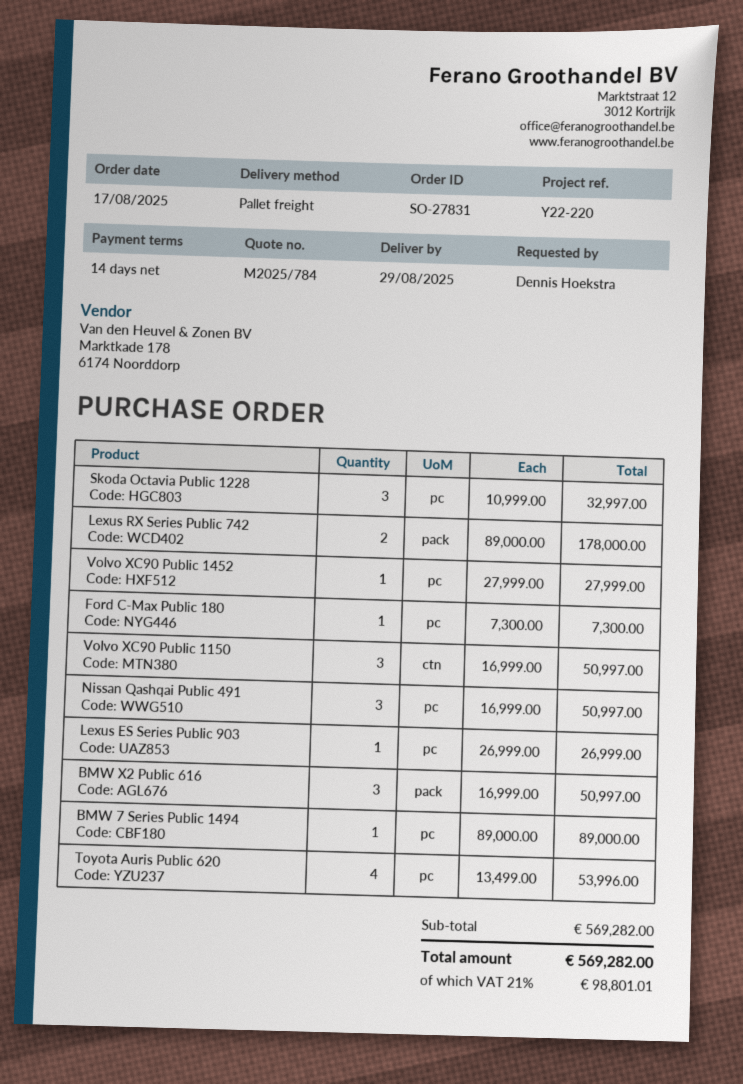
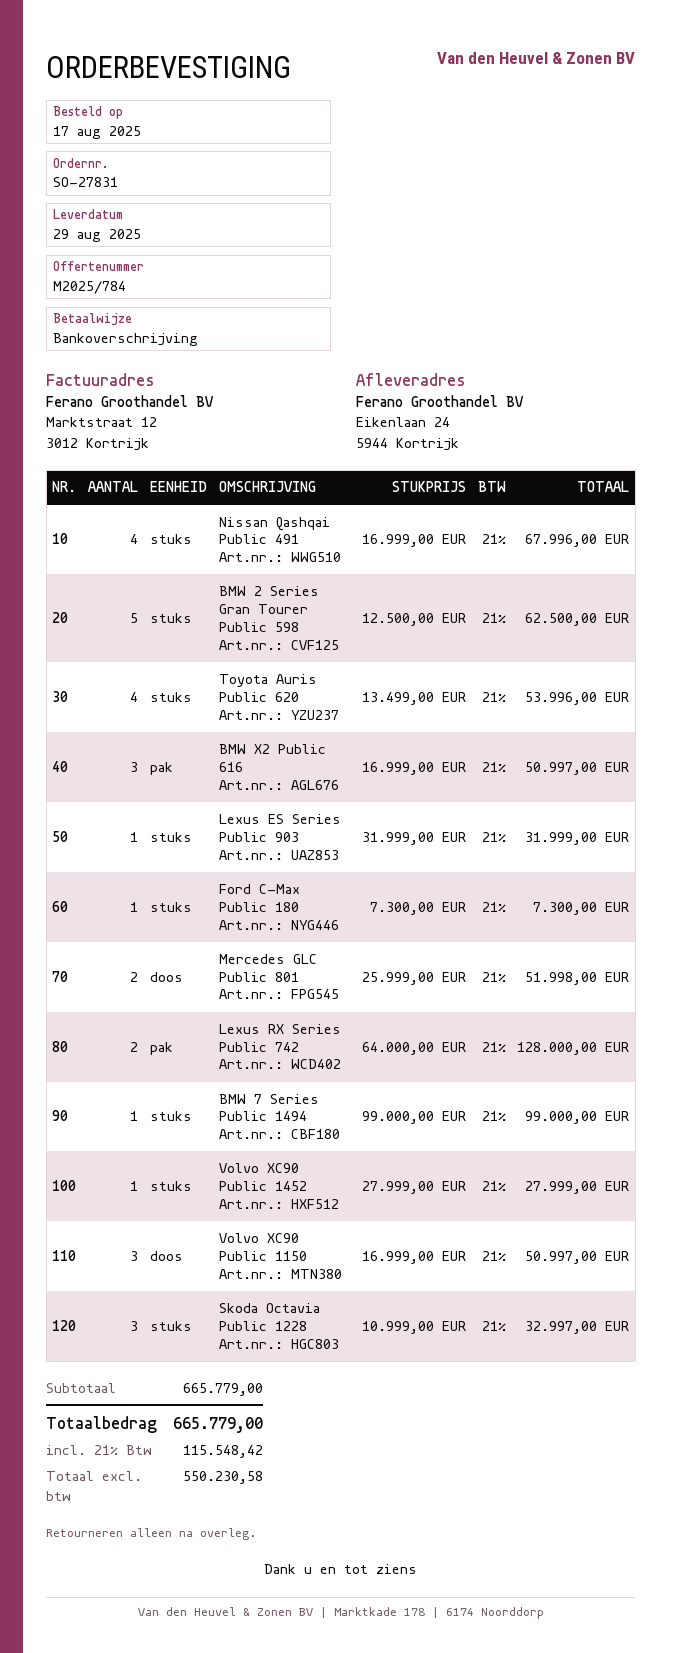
Lexus RX Series Public 742: 2 x 89000.00 = 178000.00 -> 2 x 64000.00 = 128000.00
Nissan Qashqai Public 491: 3 x 16999.00 = 50997.00 -> 4 x 16999.00 = 67996.00
Lexus ES Series Public 903: 1 x 26999.00 = 26999.00 -> 1 x 31999.00 = 31999.00
BMW 7 Series Public 1494: 1 x 89000.00 = 89000.00 -> 1 x 99000.00 = 99000.00
BMW 2 Series Gran Tourer Public 598: none -> 5 x 12500.00 = 62500.00
Mercedes GLC Public 801: none -> 2 x 25999.00 = 51998.00
subtotal: 569282.00 -> 665779.00
tax: 21% = 98801.01 -> 21% = 115548.42
total: 569282.00 -> 665779.00

